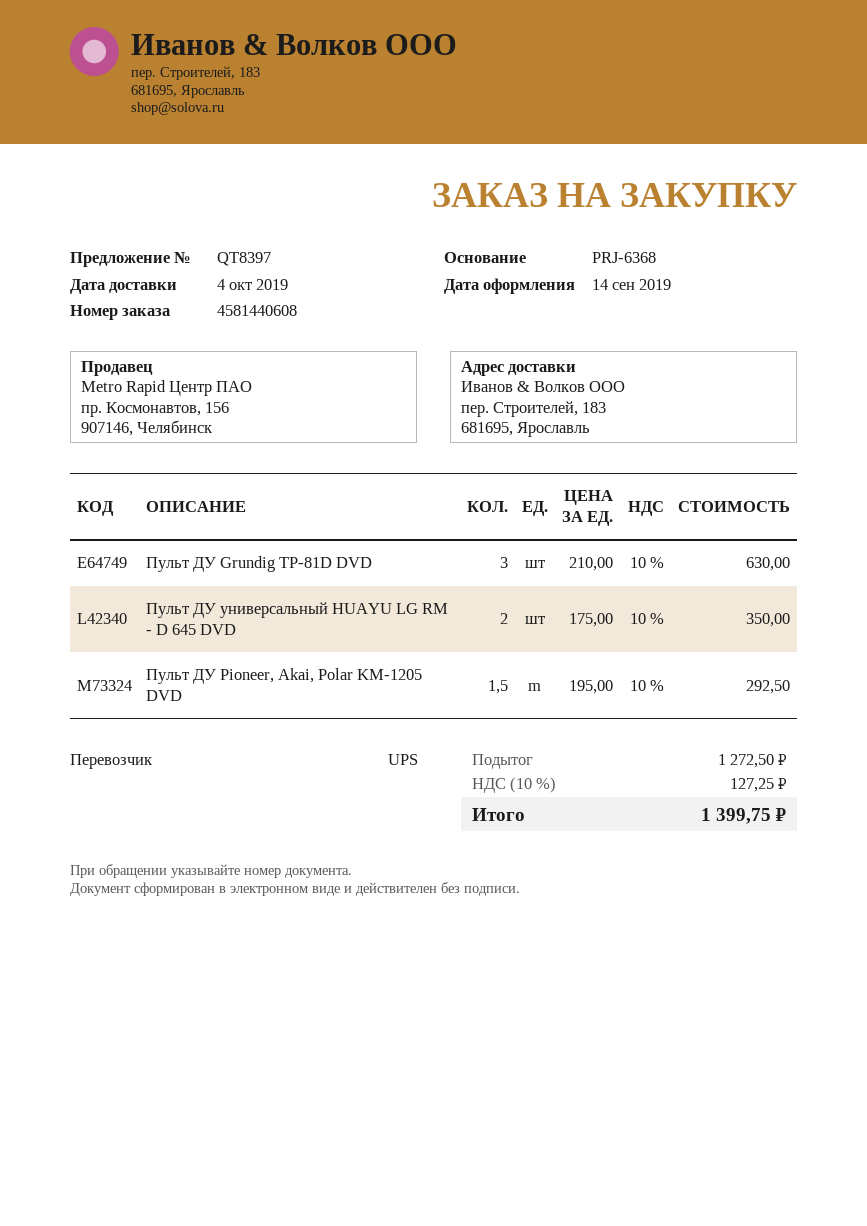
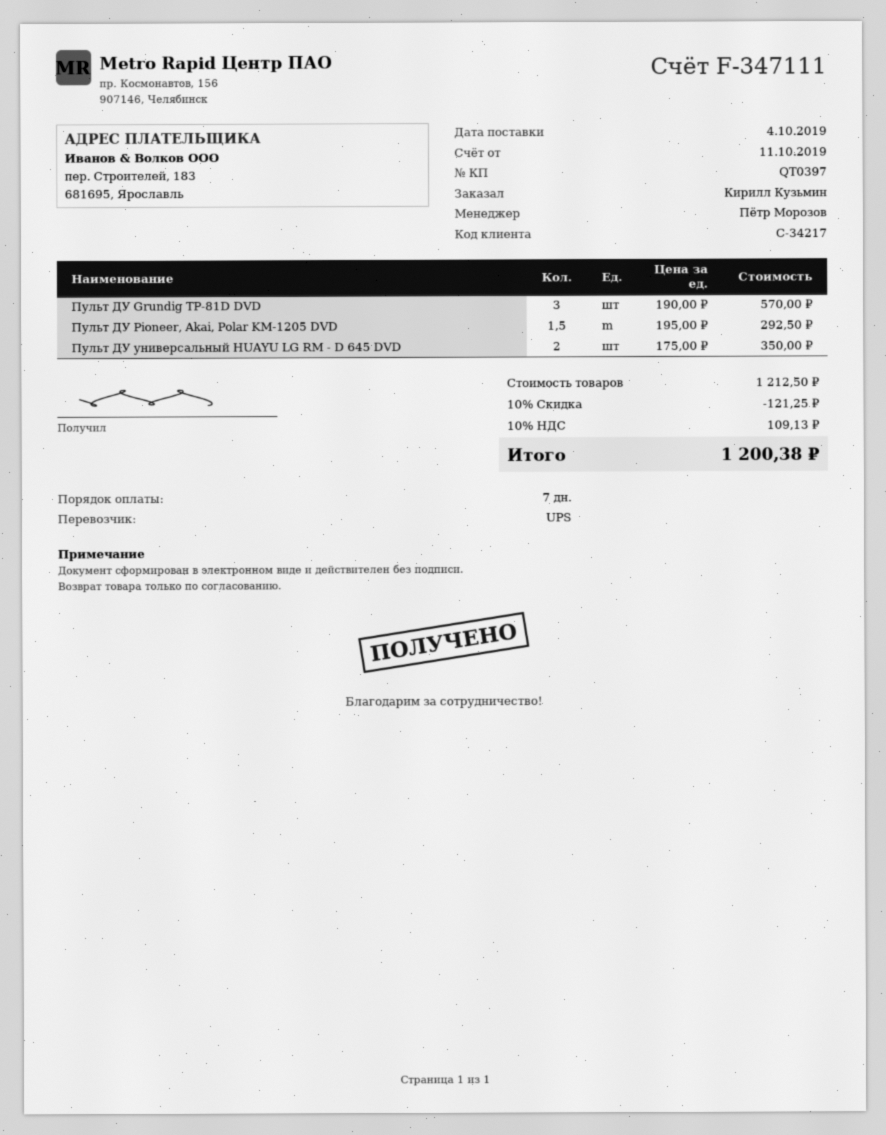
quote number: QT8397 -> QT0397
Пульт ДУ Grundig TP-81D DVD: 3 x 210.00 = 630.00 -> 3 x 190.00 = 570.00
subtotal: 1272.50 -> 1212.50
discount: none -> 10% = 121.25
tax: 10% = 127.25 -> 10% = 109.13
total: 1399.75 -> 1200.38

